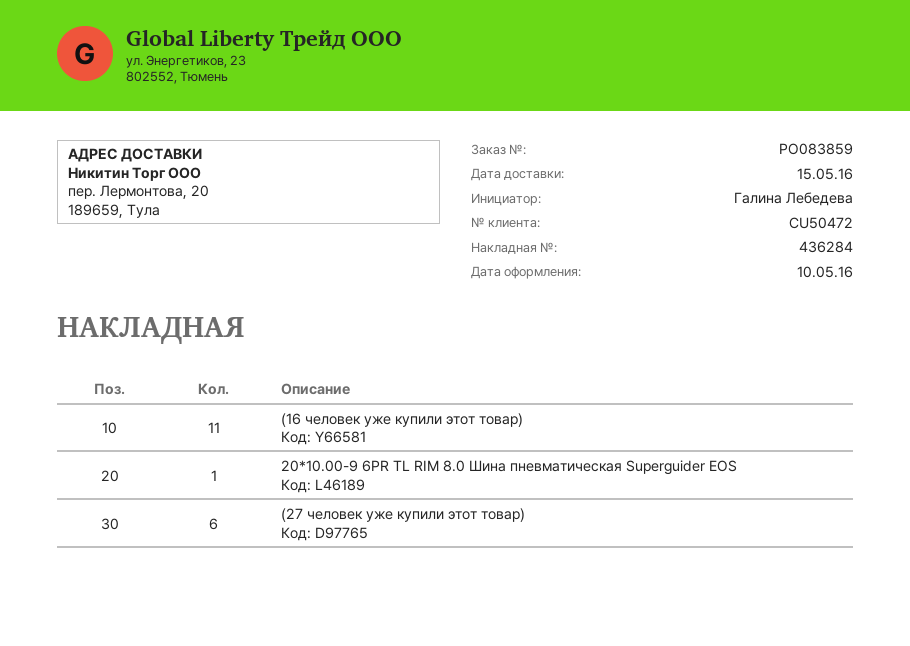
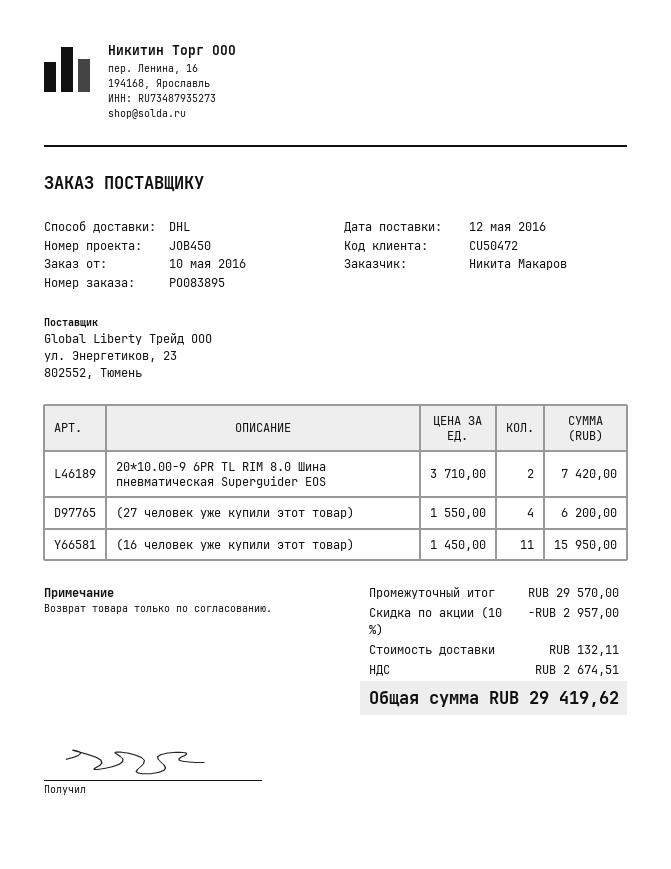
order number: PO083859 -> PO083895
delivery date: 2016-05-15 -> 2016-05-12
ordered by: Галина Лебедева -> Никита Макаров
20*10.00-9 6PR TL RIM 8.0 Шина пневматическая Superguider EOS: 1 -> 2
(27 человек уже купили этот товар): 6 -> 4

